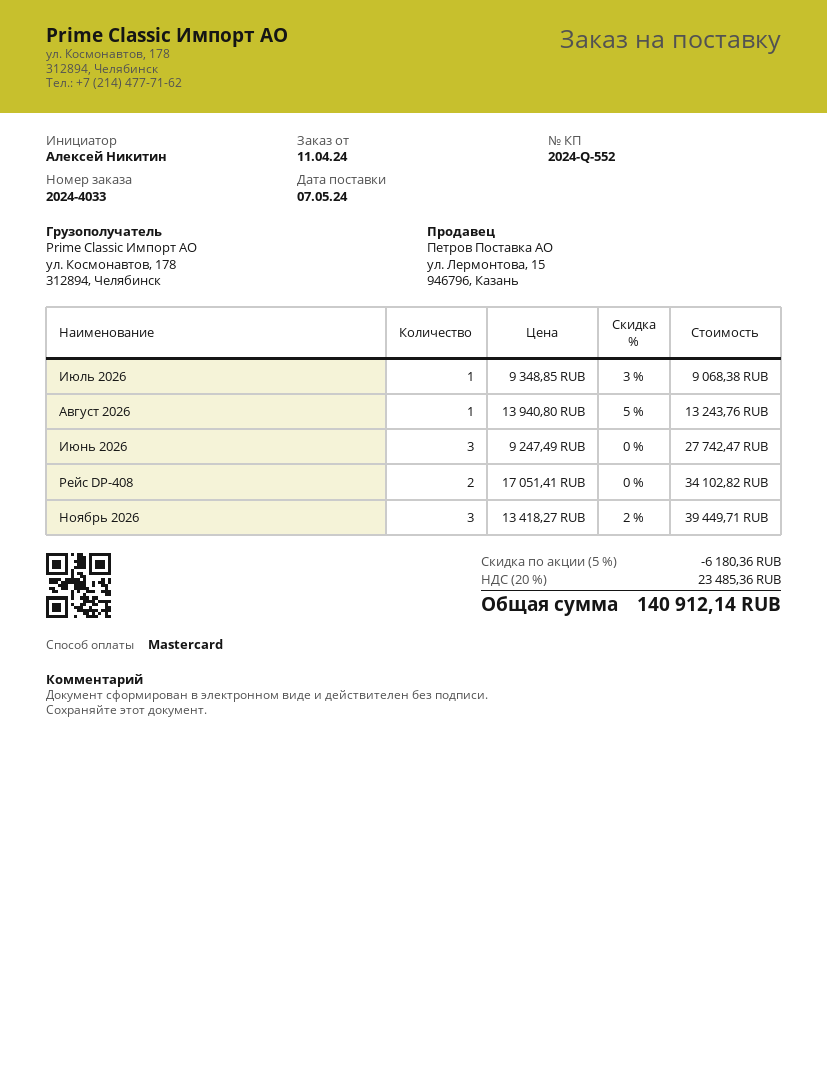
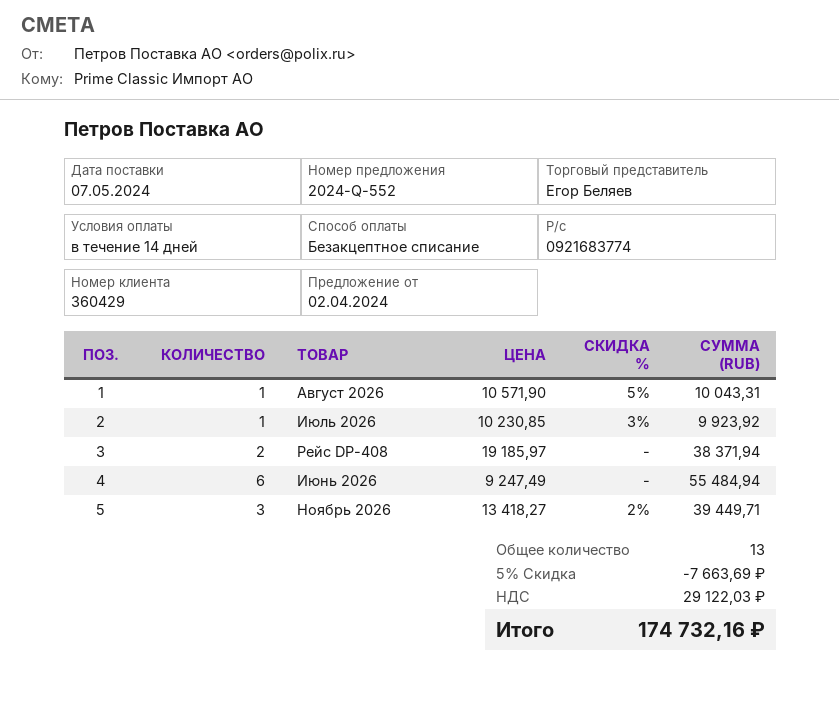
payment method: Mastercard -> direct debit
Июль 2026: 1 x 9348.85 - 3% = 9068.38 -> 1 x 10230.85 - 3% = 9923.92
Август 2026: 1 x 13940.80 - 5% = 13243.76 -> 1 x 10571.90 - 5% = 10043.31
Июнь 2026: 3 x 9247.49 = 27742.47 -> 6 x 9247.49 = 55484.94
Рейс DP-408: 2 x 17051.41 = 34102.82 -> 2 x 19185.97 = 38371.94
discount: 5% = 6180.36 -> 5% = 7663.69
tax: 23485.36 -> 29122.03
total: 140912.14 -> 174732.16

